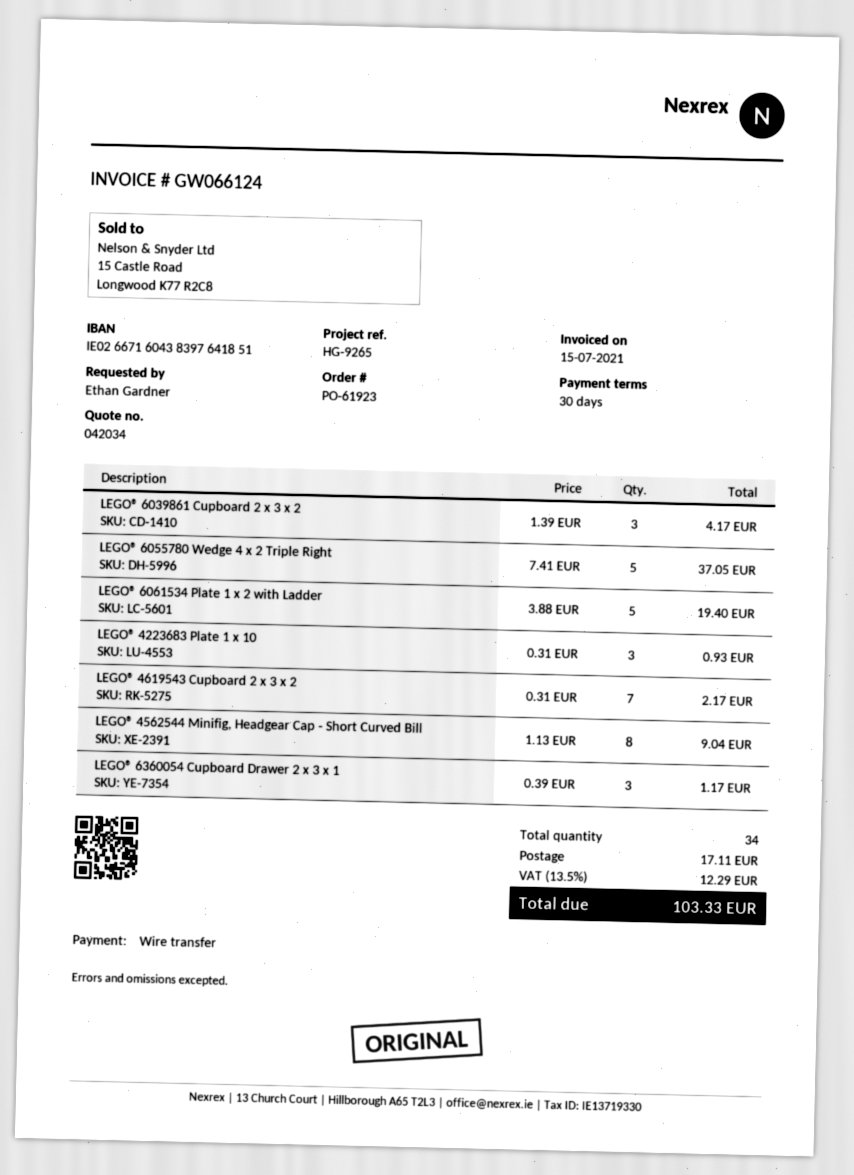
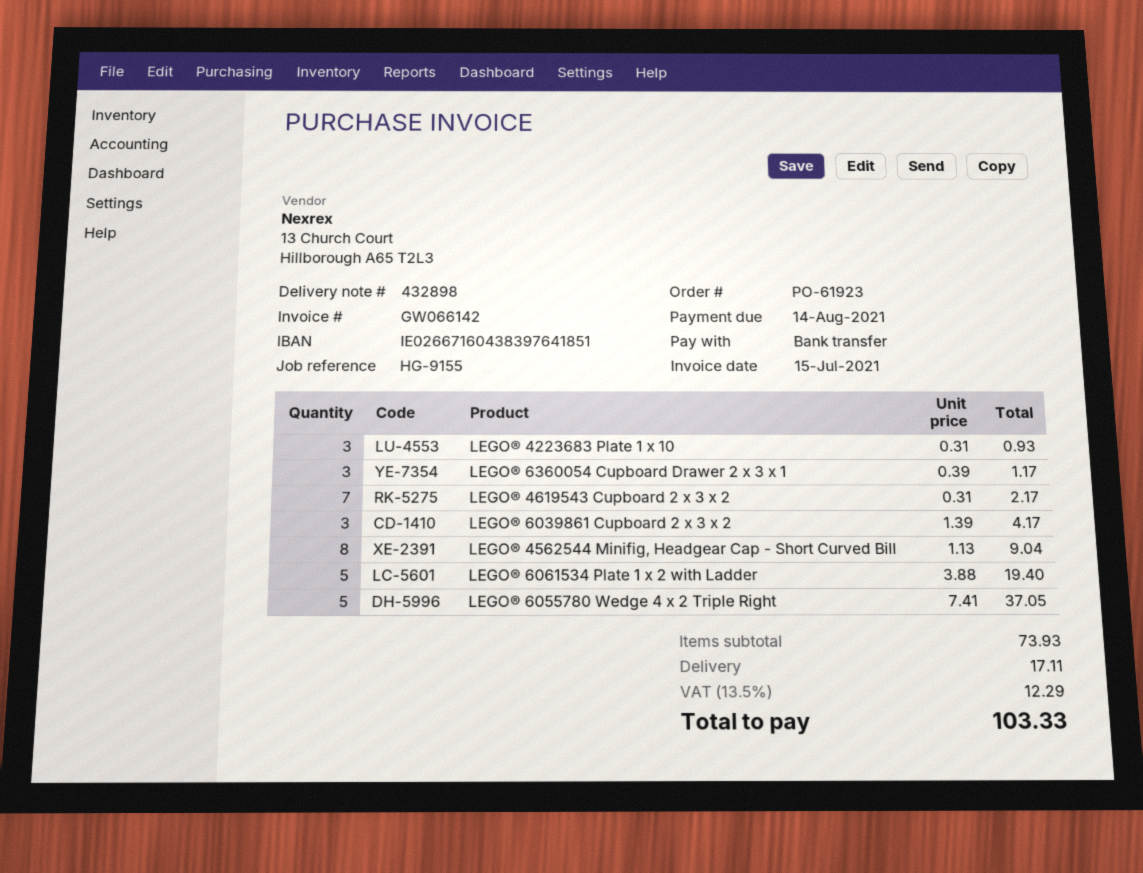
invoice number: GW066124 -> GW066142
reference: HG-9265 -> HG-9155

